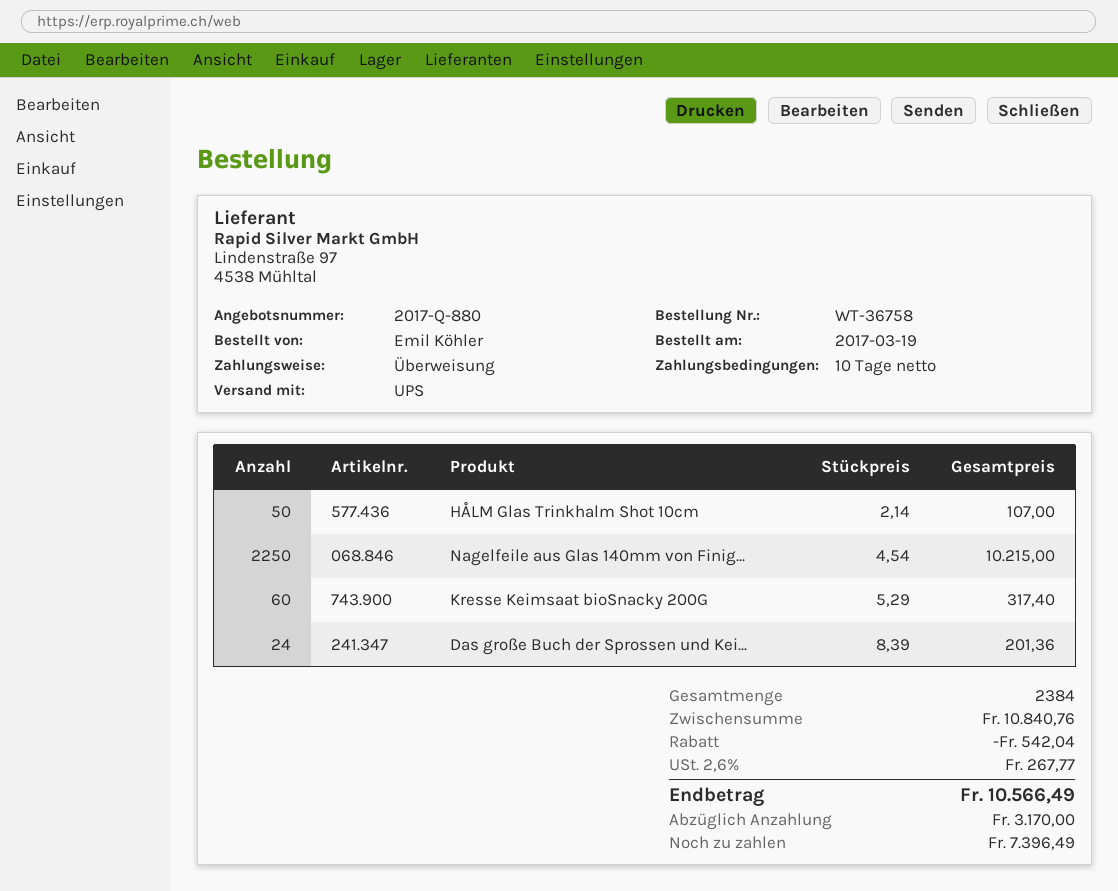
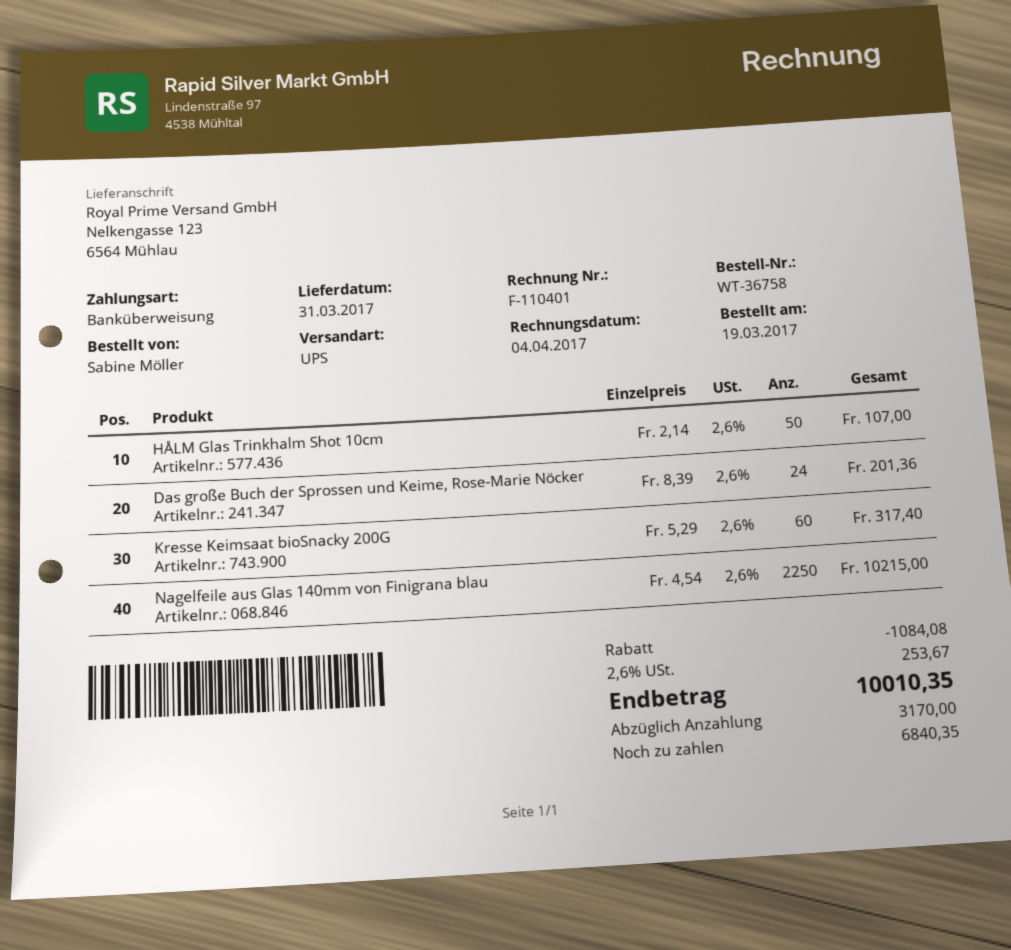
ordered by: Emil Köhler -> Sabine Möller
discount: 542.04 -> 1084.08
tax: 2.6% = 267.77 -> 2.6% = 253.67
total: 10566.49 -> 10010.35
balance: 7396.49 -> 6840.35

